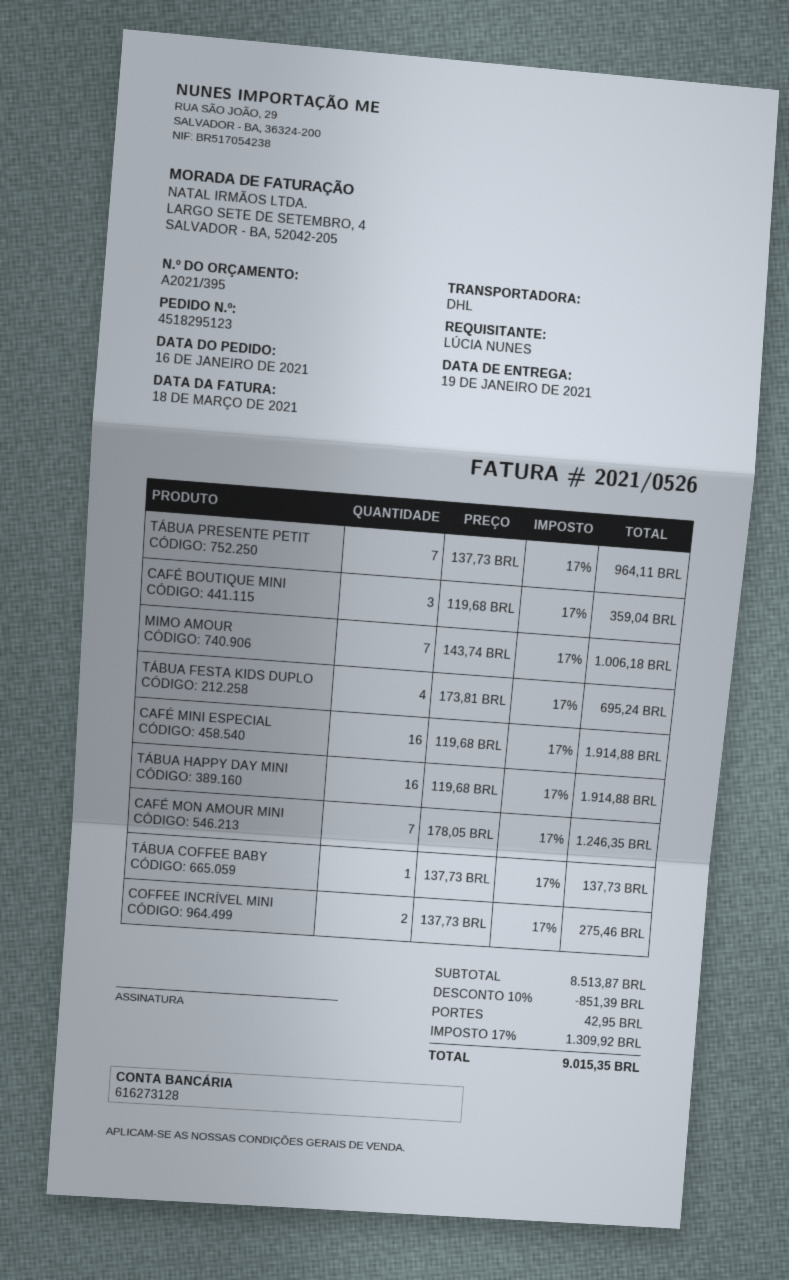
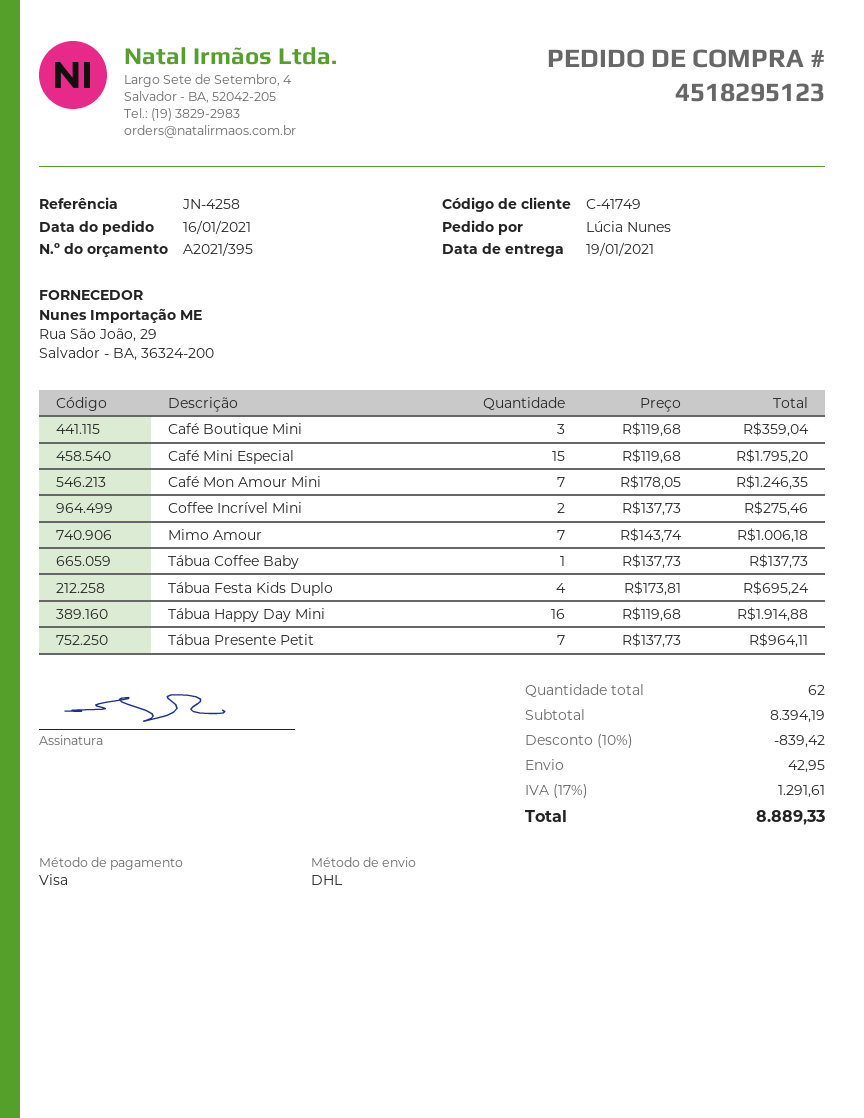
CAFÉ MINI ESPECIAL: 16 x 119.68 = 1914.88 -> 15 x 119.68 = 1795.20
subtotal: 8513.87 -> 8394.19
discount: 10% = 851.39 -> 10% = 839.42
tax: 17% = 1309.92 -> 17% = 1291.61
total: 9015.35 -> 8889.33

